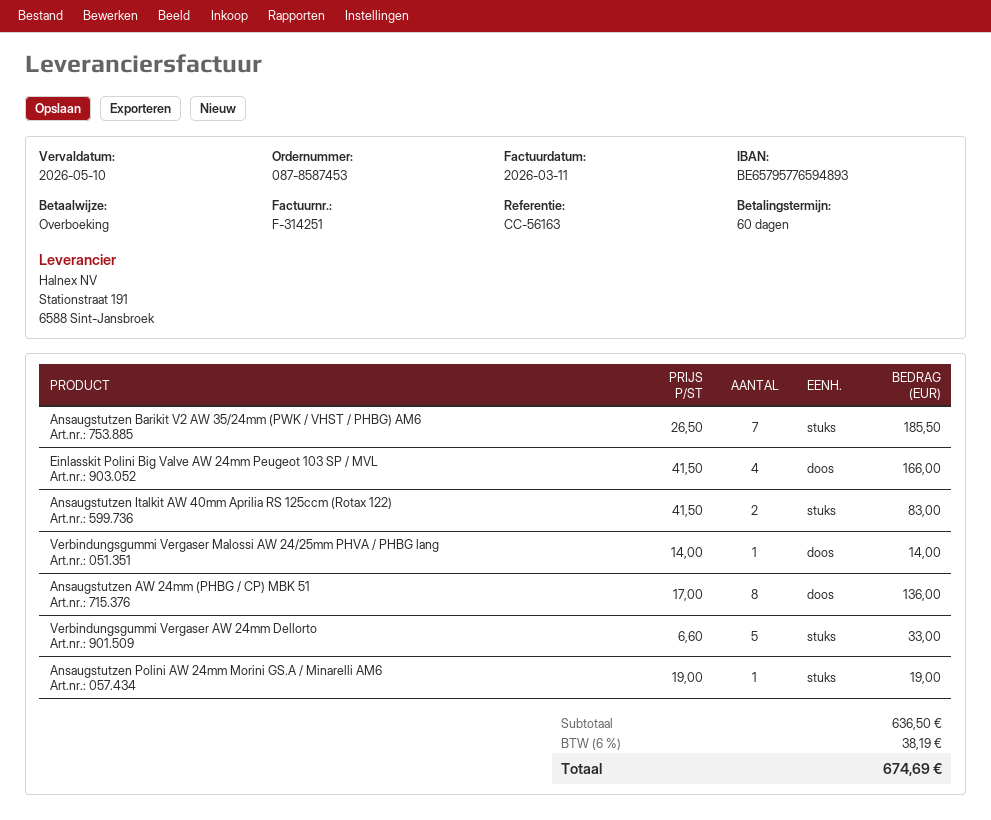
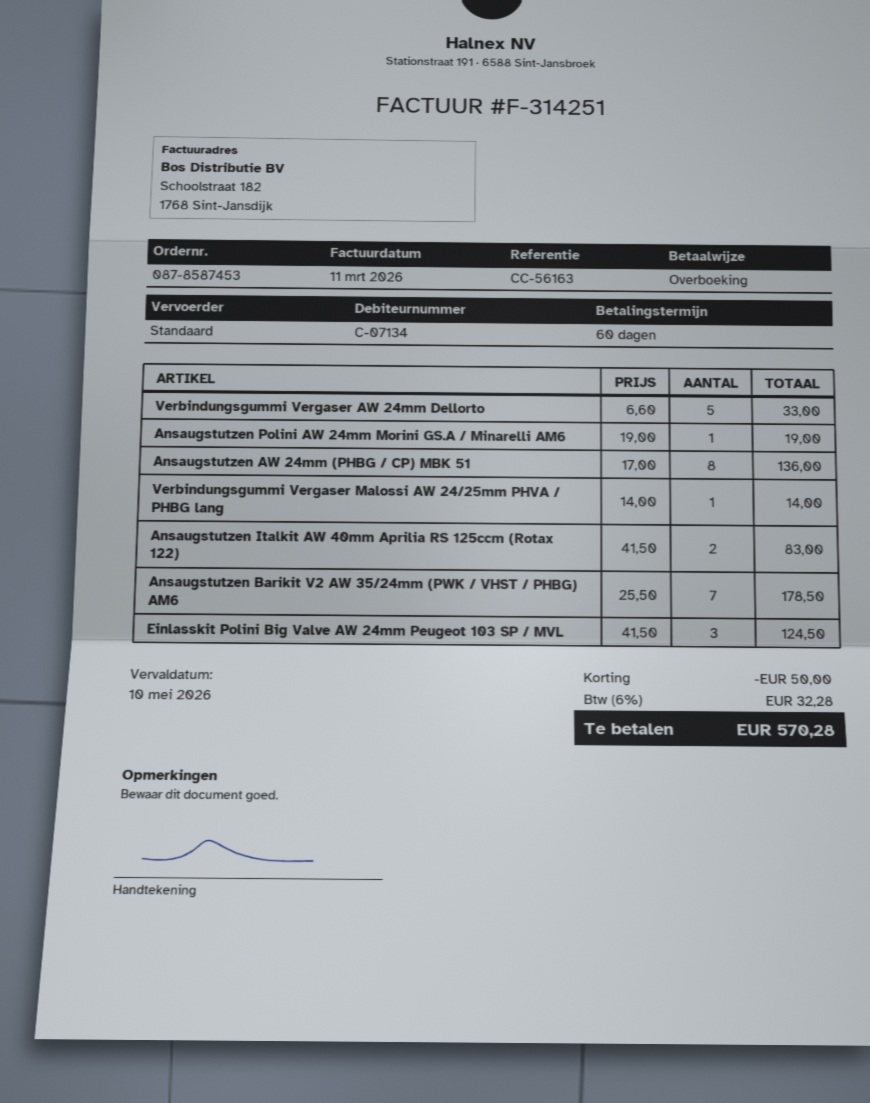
Ansaugstutzen Barikit V2 AW 35/24mm (PWK / VHST / PHBG) AM6: 7 x 26.50 = 185.50 -> 7 x 25.50 = 178.50
Einlasskit Polini Big Valve AW 24mm Peugeot 103 SP / MVL: 4 x 41.50 = 166.00 -> 3 x 41.50 = 124.50
discount: none -> 50.00
tax: 6% = 38.19 -> 6% = 32.28
total: 674.69 -> 570.28

